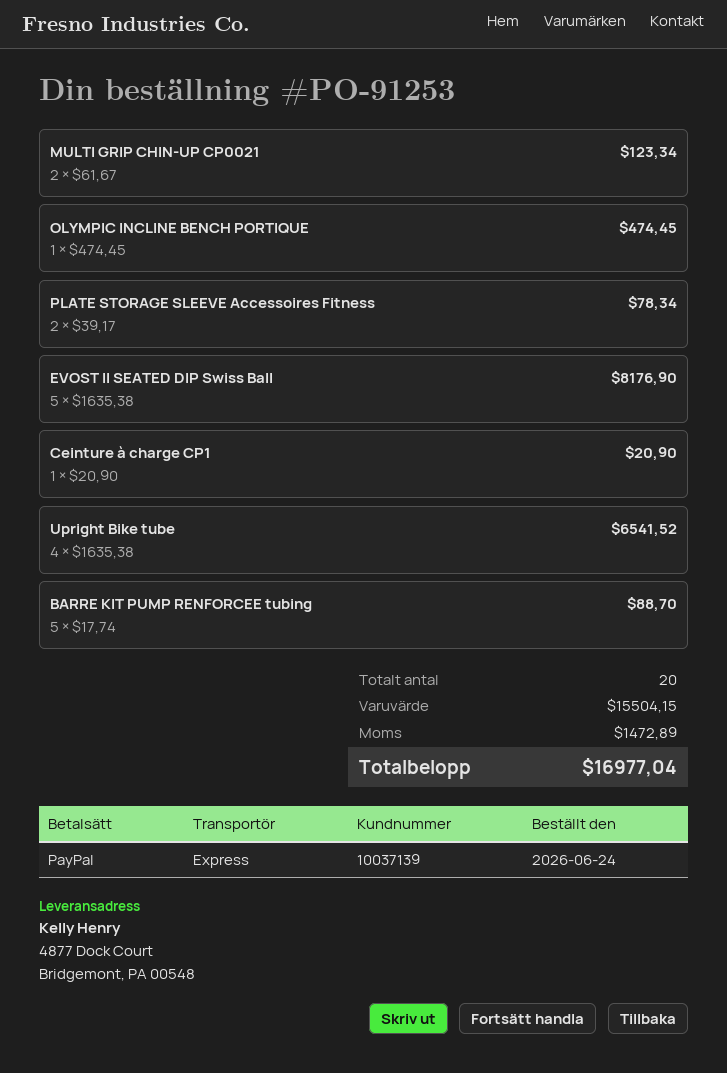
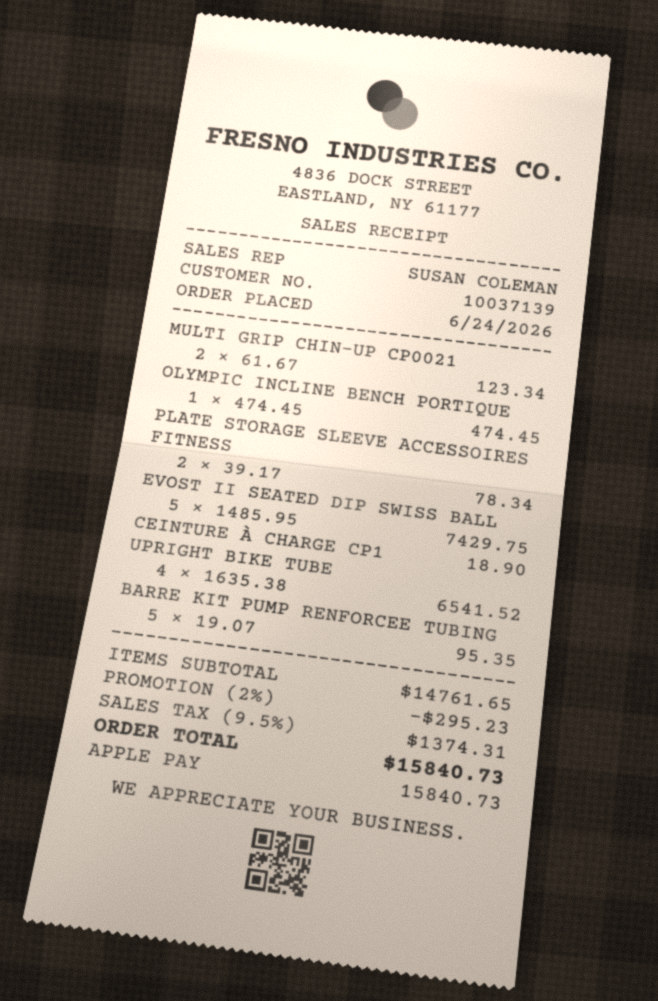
payment method: PayPal -> Apple Pay
EVOST II SEATED DIP Swiss Ball: 5 x 1635.38 = 8176.90 -> 5 x 1485.95 = 7429.75
Ceinture à charge CP1: 1 x 20.90 = 20.90 -> 1 x 18.90 = 18.90
BARRE KIT PUMP RENFORCEE tubing: 5 x 17.74 = 88.70 -> 5 x 19.07 = 95.35
subtotal: 15504.15 -> 14761.65
discount: none -> 2% = 295.23
tax: 1472.89 -> 1374.31
total: 16977.04 -> 15840.73

